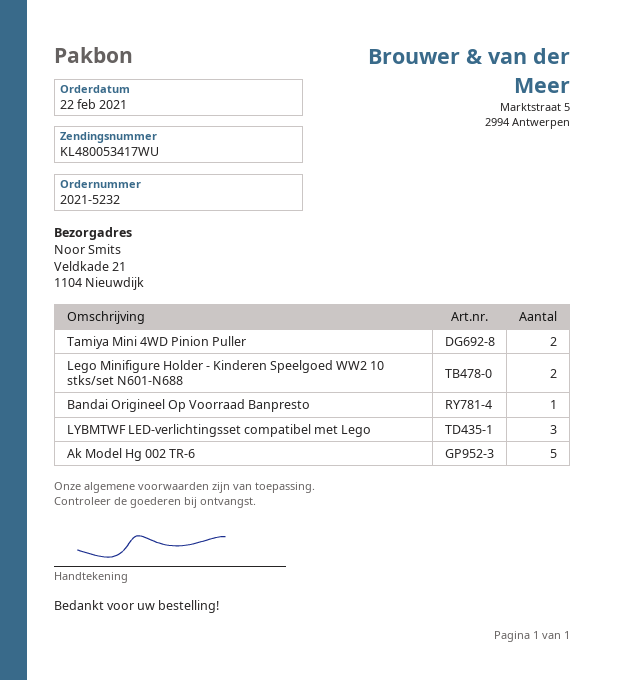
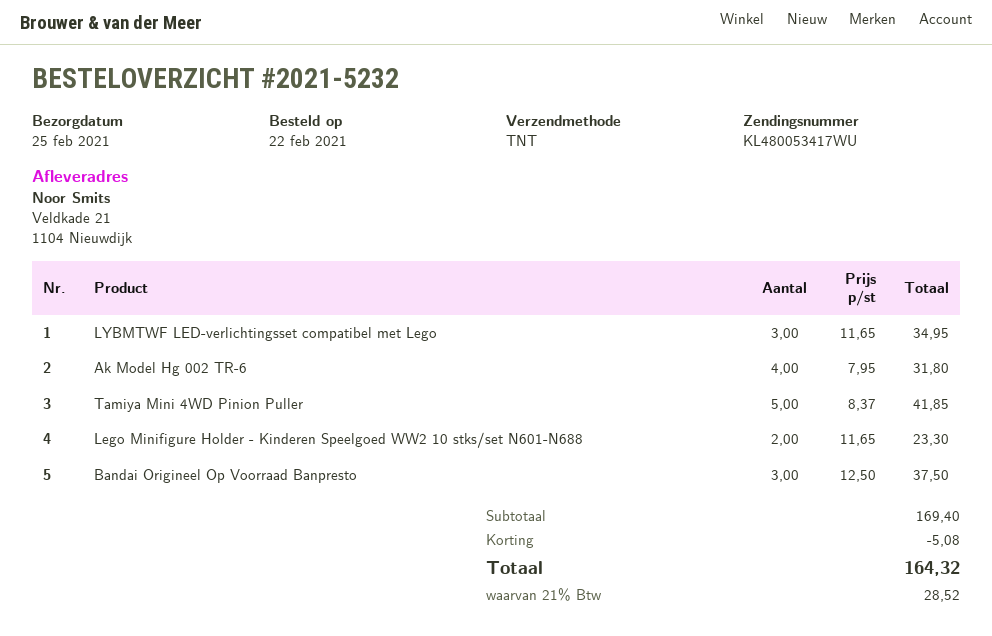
Tamiya Mini 4WD Pinion Puller: 2 -> 5
Bandai Origineel Op Voorraad Banpresto: 1 -> 3
Ak Model Hg 002 TR-6: 5 -> 4

